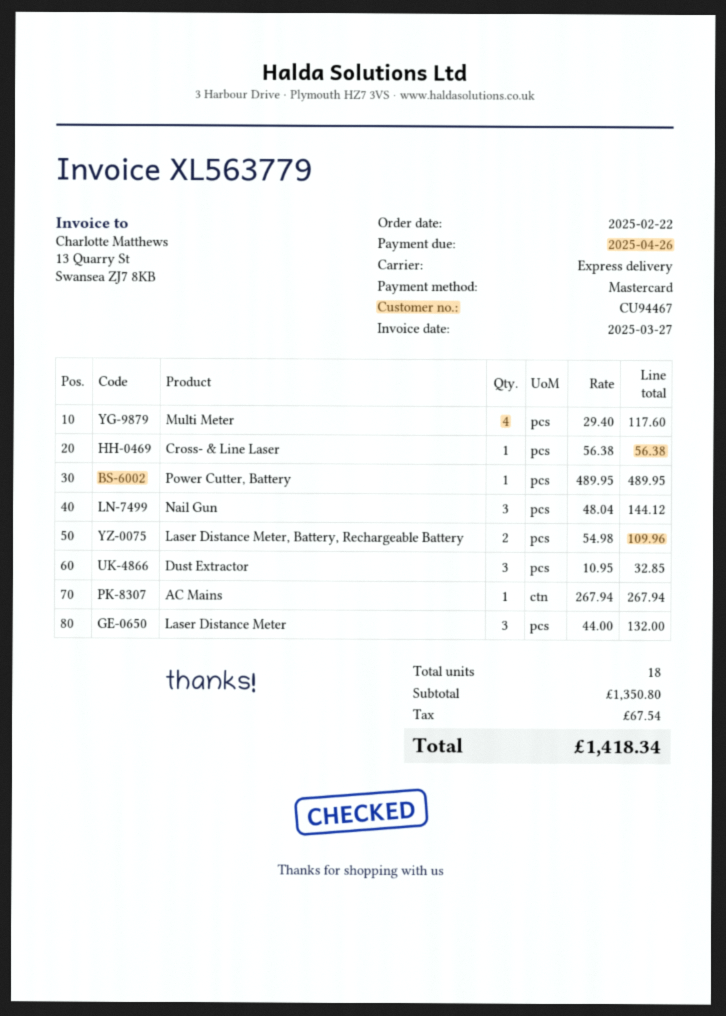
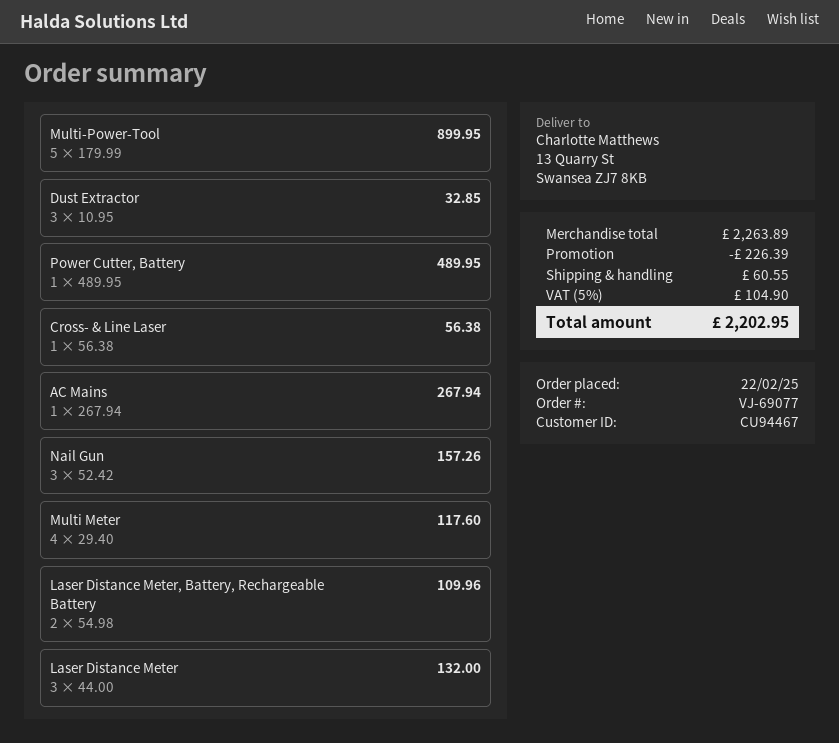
Nail Gun: 3 x 48.04 = 144.12 -> 3 x 52.42 = 157.26
Multi-Power-Tool: none -> 5 x 179.99 = 899.95
subtotal: 1350.80 -> 2263.89
discount: none -> 226.39
shipping: none -> 60.55
tax: 67.54 -> 104.90
total: 1418.34 -> 2202.95

